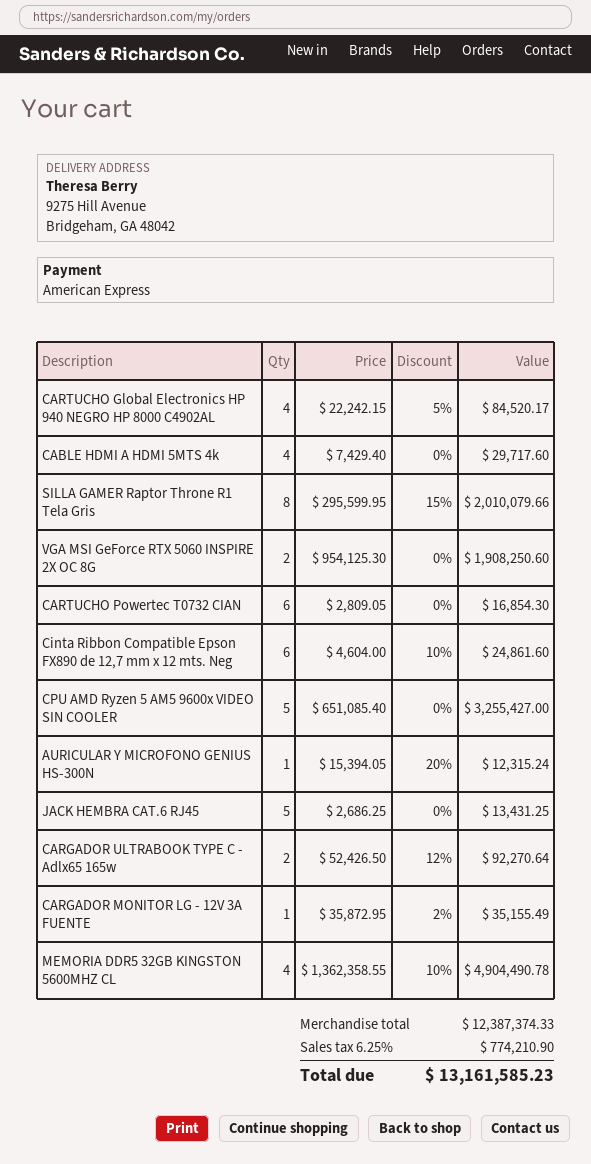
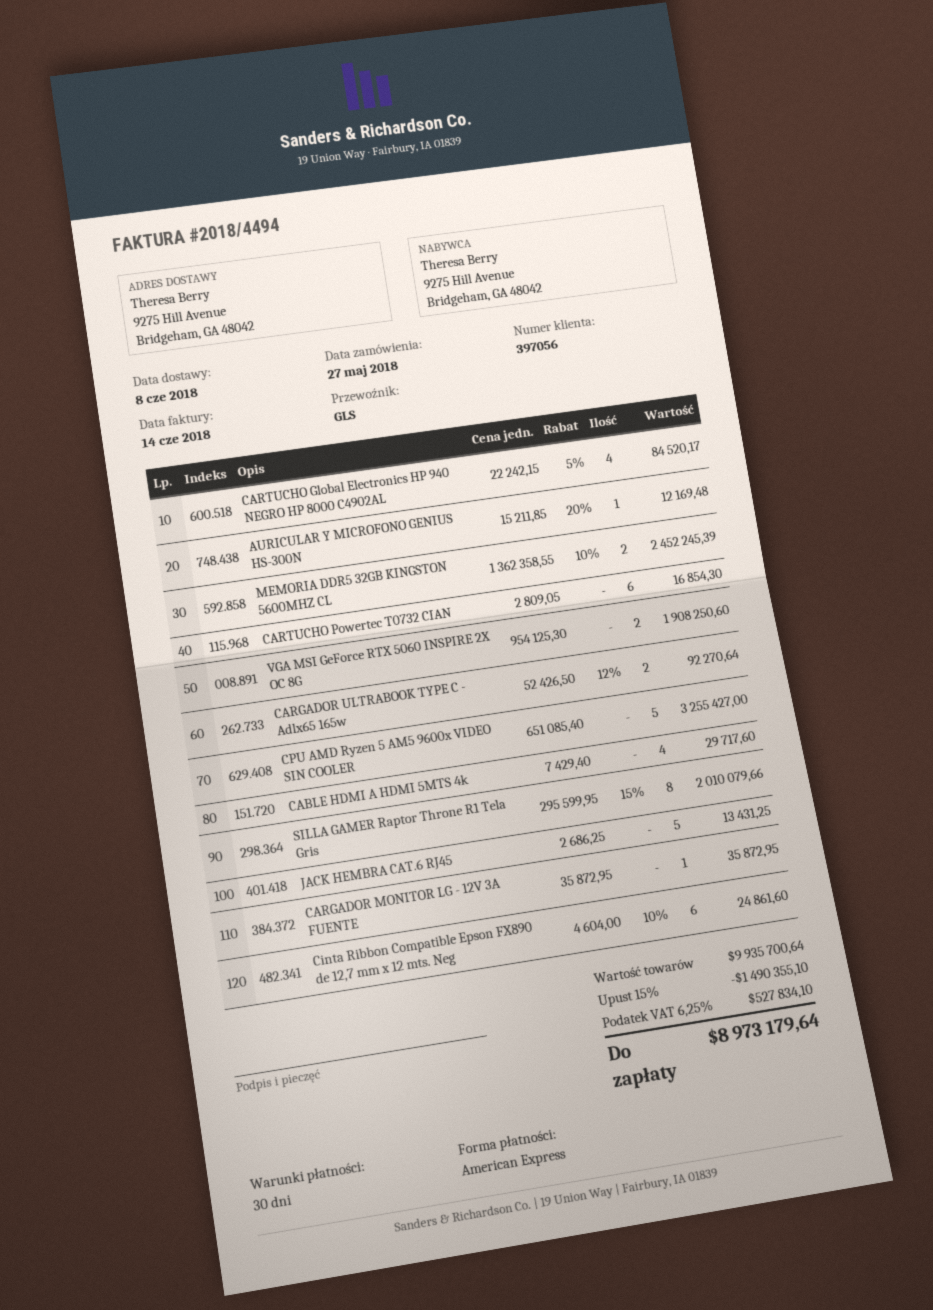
AURICULAR Y MICROFONO GENIUS HS-300N: 1 x 15394.05 - 20% = 12315.24 -> 1 x 15211.85 - 20% = 12169.48
CARGADOR MONITOR LG - 12V 3A FUENTE: 1 x 35872.95 - 2% = 35155.49 -> 1 x 35872.95 = 35872.95
MEMORIA DDR5 32GB KINGSTON 5600MHZ CL: 4 x 1362358.55 - 10% = 4904490.78 -> 2 x 1362358.55 - 10% = 2452245.39
subtotal: 12387374.33 -> 9935700.64
discount: none -> 15% = 1490355.10
tax: 6.25% = 774210.90 -> 6.25% = 527834.10
total: 13161585.23 -> 8973179.64

